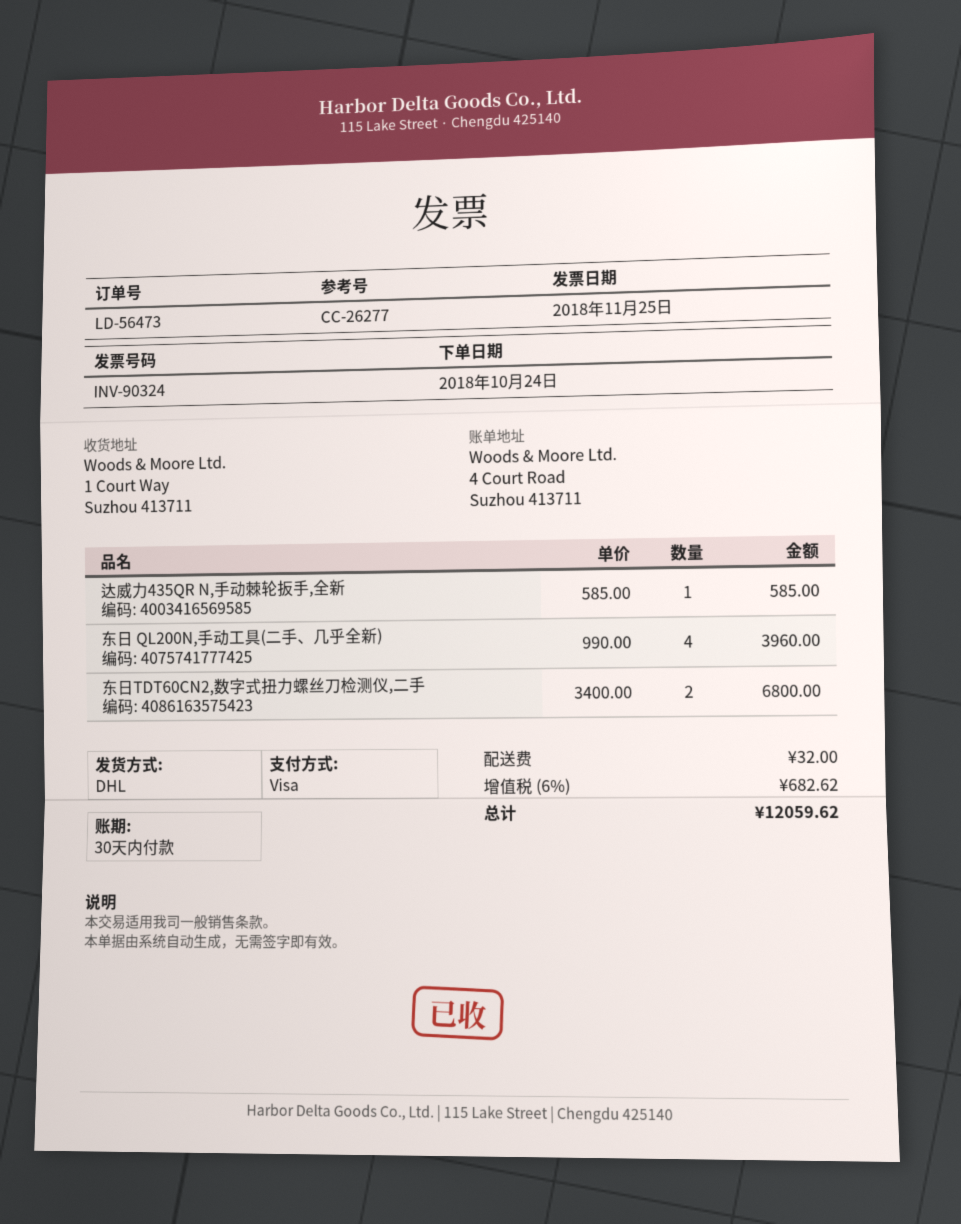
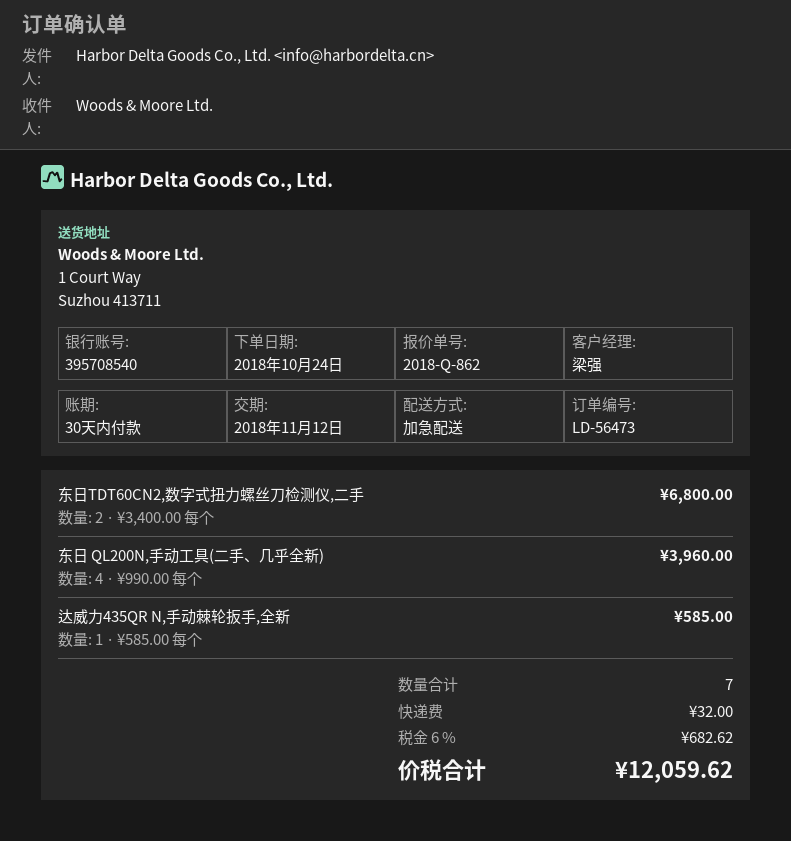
shipping method: DHL -> express

